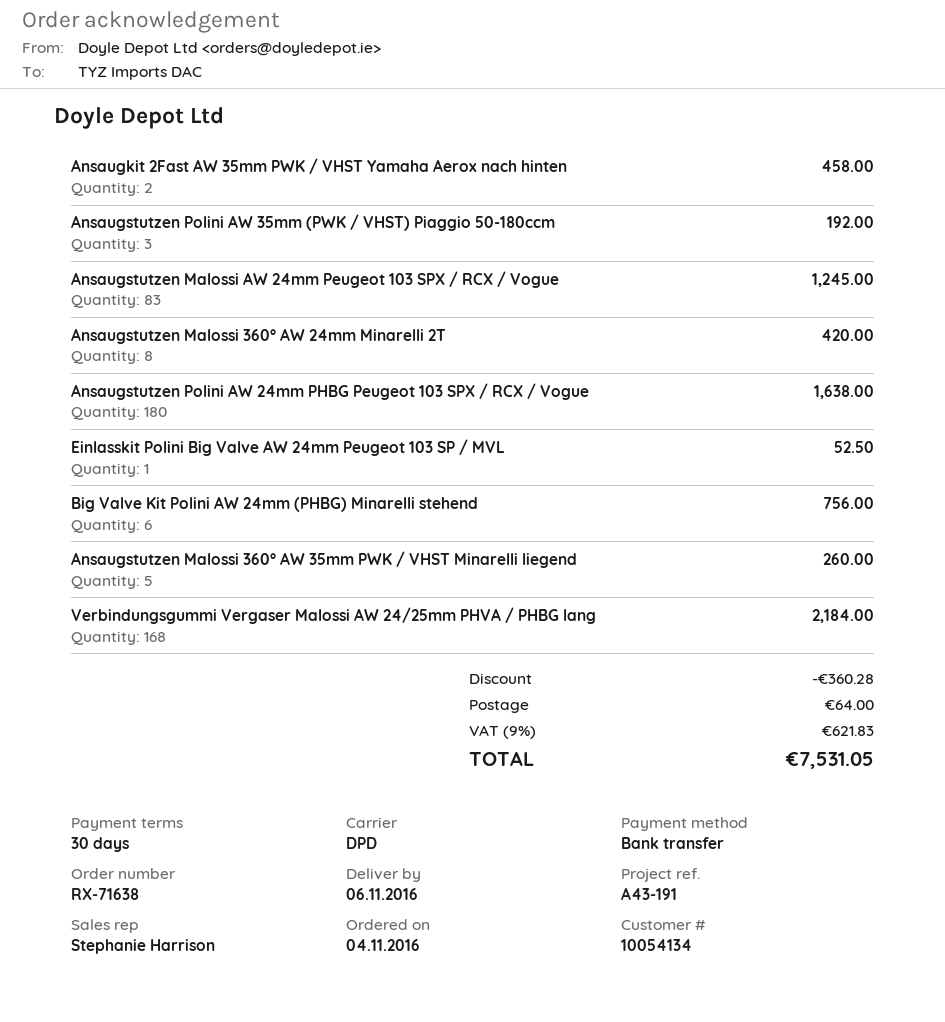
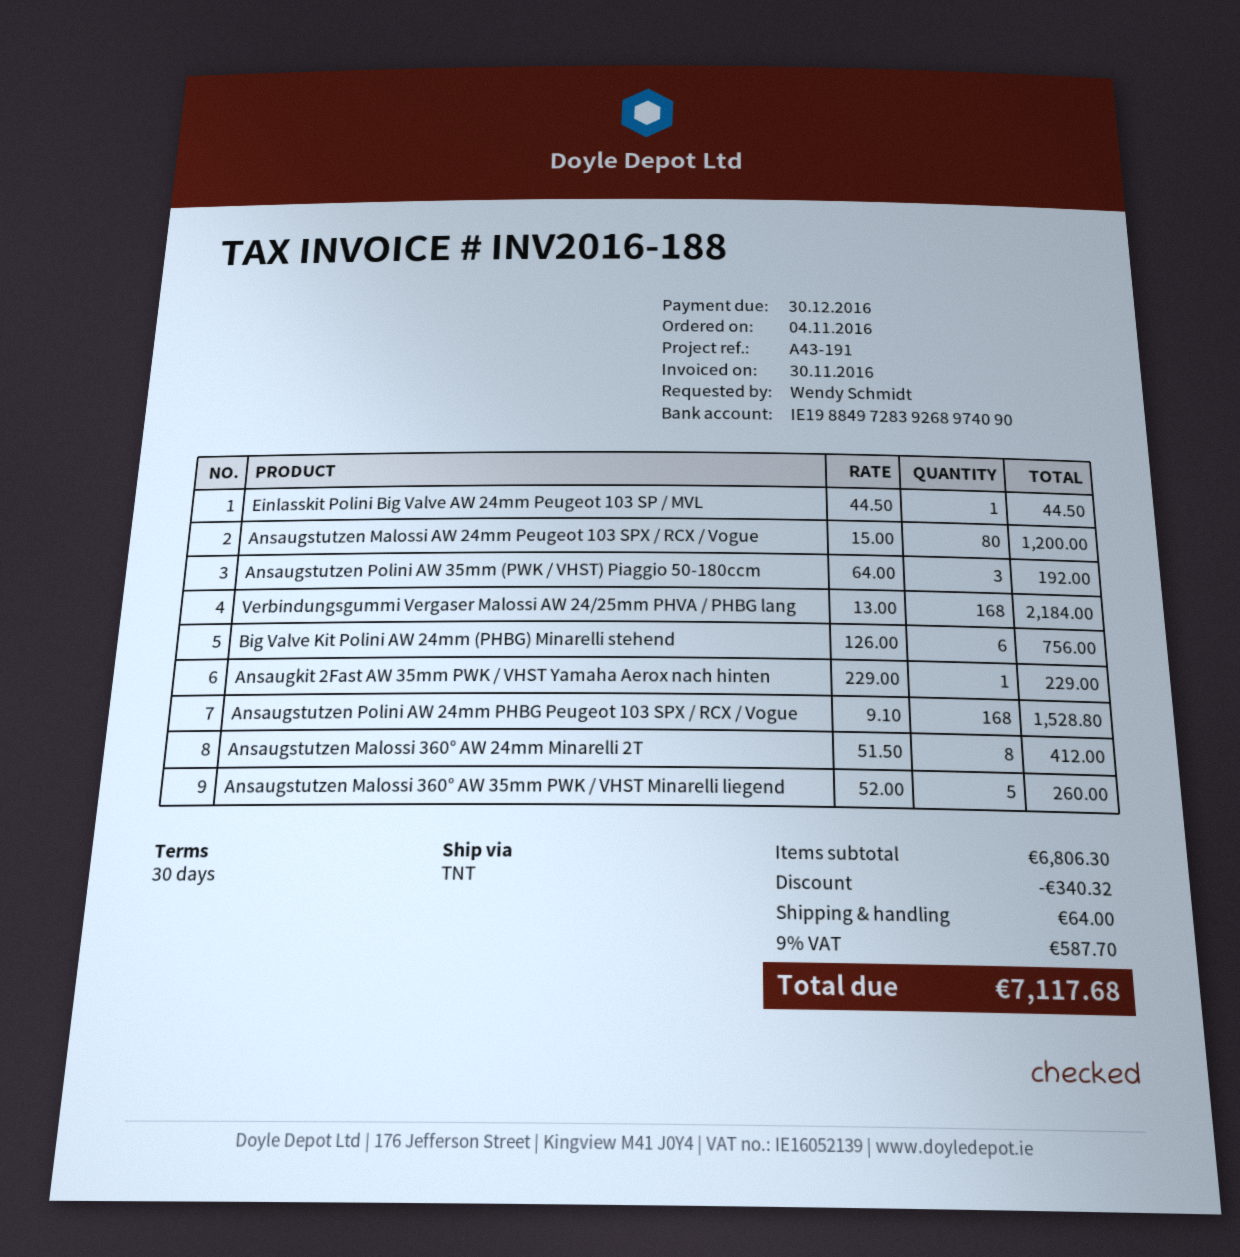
shipping method: DPD -> TNT
Ansaugkit 2Fast AW 35mm PWK / VHST Yamaha Aerox nach hinten: 2 for 458.00 -> 1 for 229.00
Ansaugstutzen Malossi AW 24mm Peugeot 103 SPX / RCX / Vogue: 83 for 1245.00 -> 80 for 1200.00
Ansaugstutzen Malossi 360° AW 24mm Minarelli 2T: 8 for 420.00 -> 8 for 412.00
Ansaugstutzen Polini AW 24mm PHBG Peugeot 103 SPX / RCX / Vogue: 180 for 1638.00 -> 168 for 1528.80
Einlasskit Polini Big Valve AW 24mm Peugeot 103 SP / MVL: 1 for 52.50 -> 1 for 44.50
discount: 360.28 -> 340.32
tax: 9% = 621.83 -> 9% = 587.70
total: 7531.05 -> 7117.68

